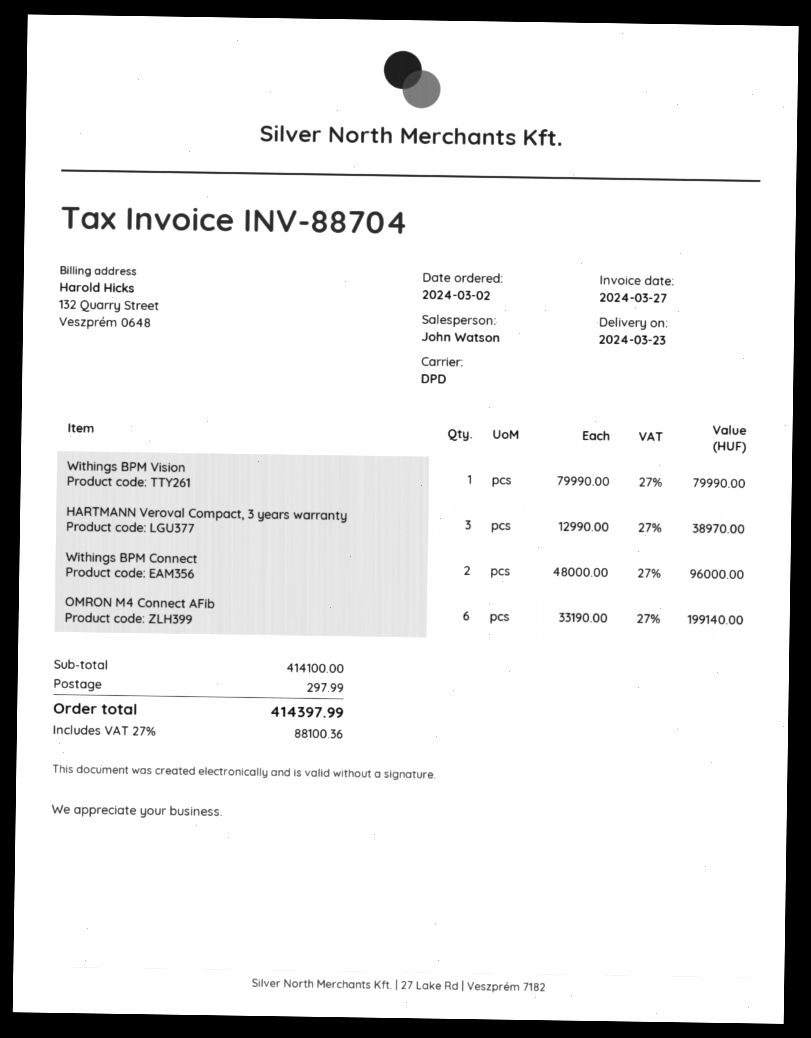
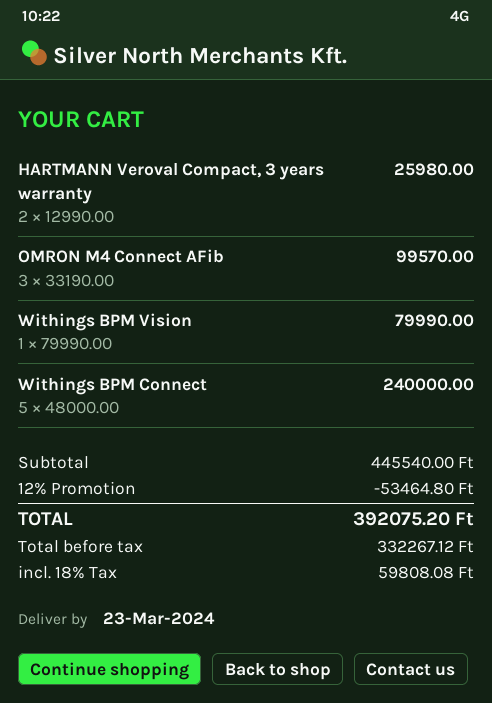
HARTMANN Veroval Compact, 3 years warranty: 3 x 12990.00 = 38970.00 -> 2 x 12990.00 = 25980.00
Withings BPM Connect: 2 x 48000.00 = 96000.00 -> 5 x 48000.00 = 240000.00
OMRON M4 Connect AFib: 6 x 33190.00 = 199140.00 -> 3 x 33190.00 = 99570.00
subtotal: 414100.00 -> 445540.00
discount: none -> 12% = 53464.80
shipping: 297.99 -> none
tax: 27% = 88100.36 -> 18% = 59808.08
total: 414397.99 -> 392075.20

